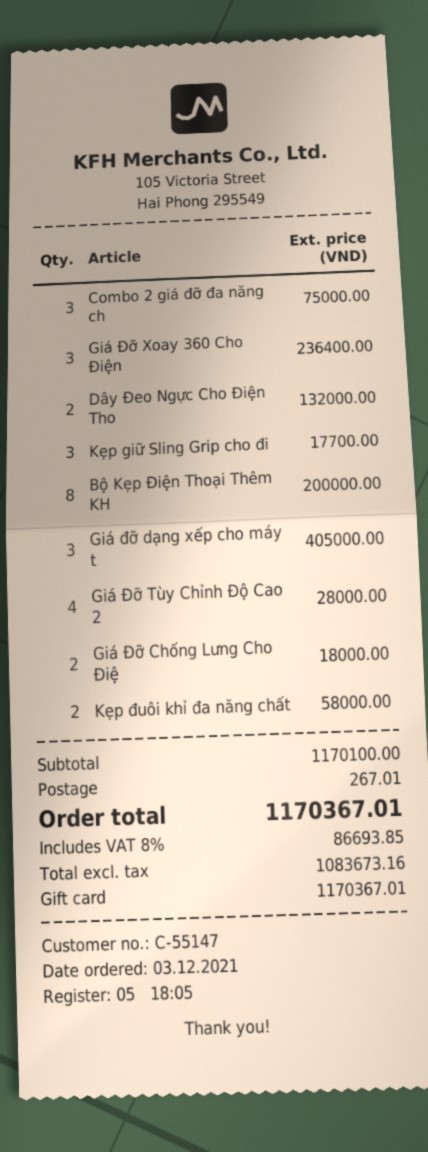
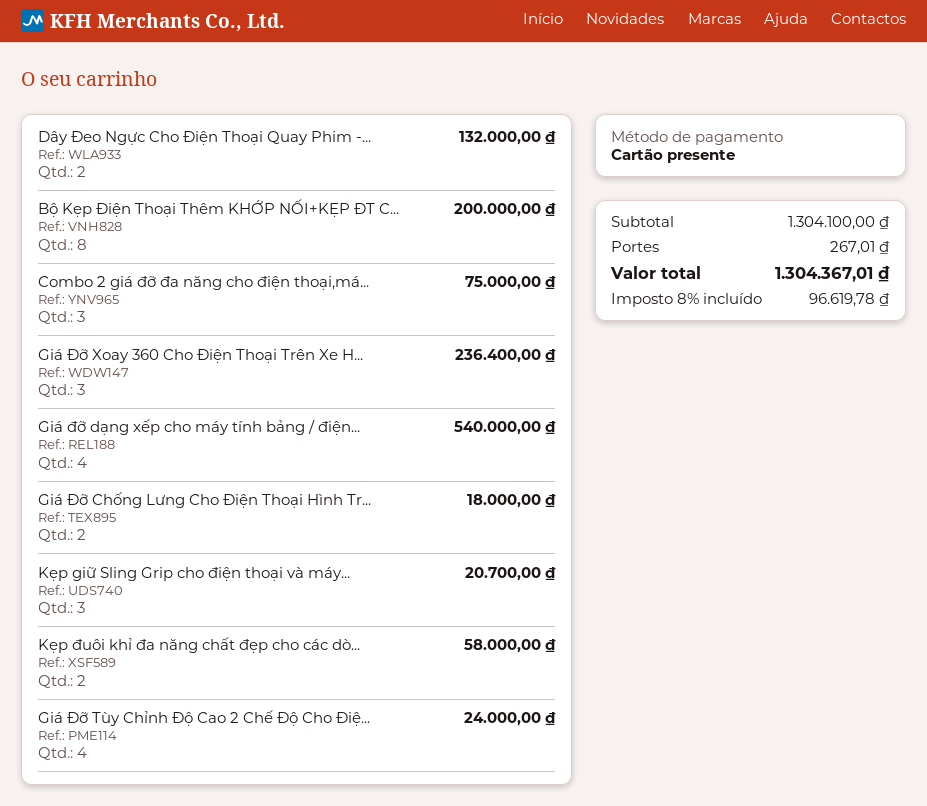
Kẹp giữ Sling Grip cho đi: 3 for 17700.00 -> 3 for 20700.00
Giá đỡ dạng xếp cho máy t: 3 for 405000.00 -> 4 for 540000.00
Giá Đỡ Tùy Chỉnh Độ Cao 2: 4 for 28000.00 -> 4 for 24000.00
subtotal: 1170100.00 -> 1304100.00
tax: 8% = 86693.85 -> 8% = 96619.78
total: 1170367.01 -> 1304367.01

